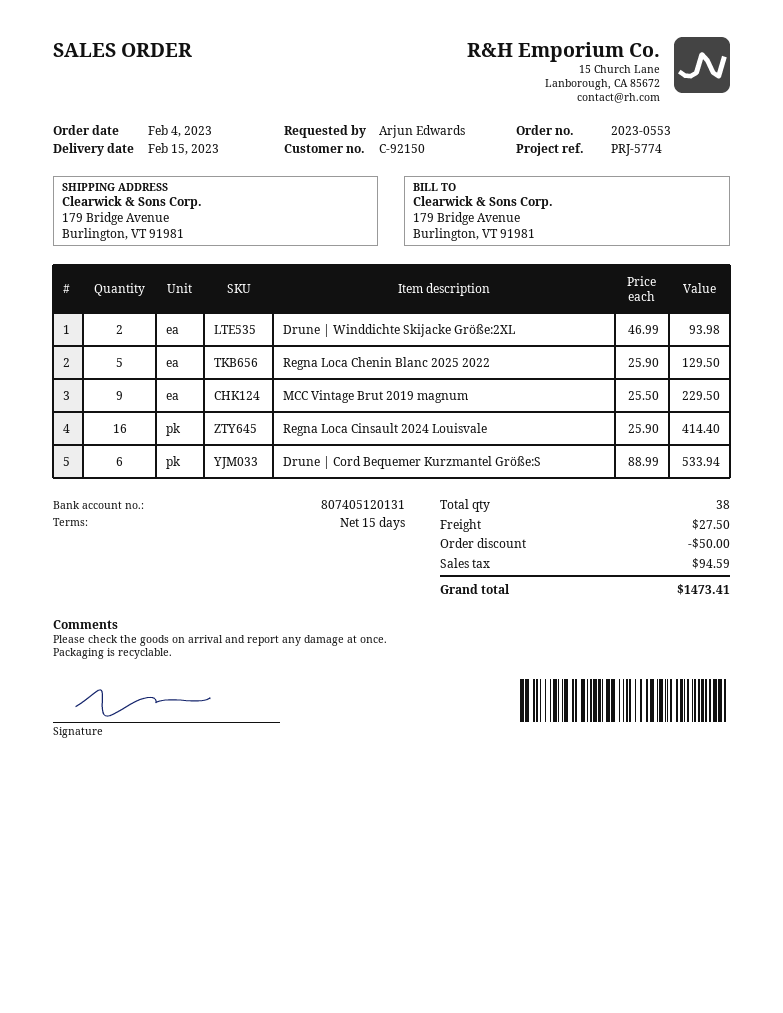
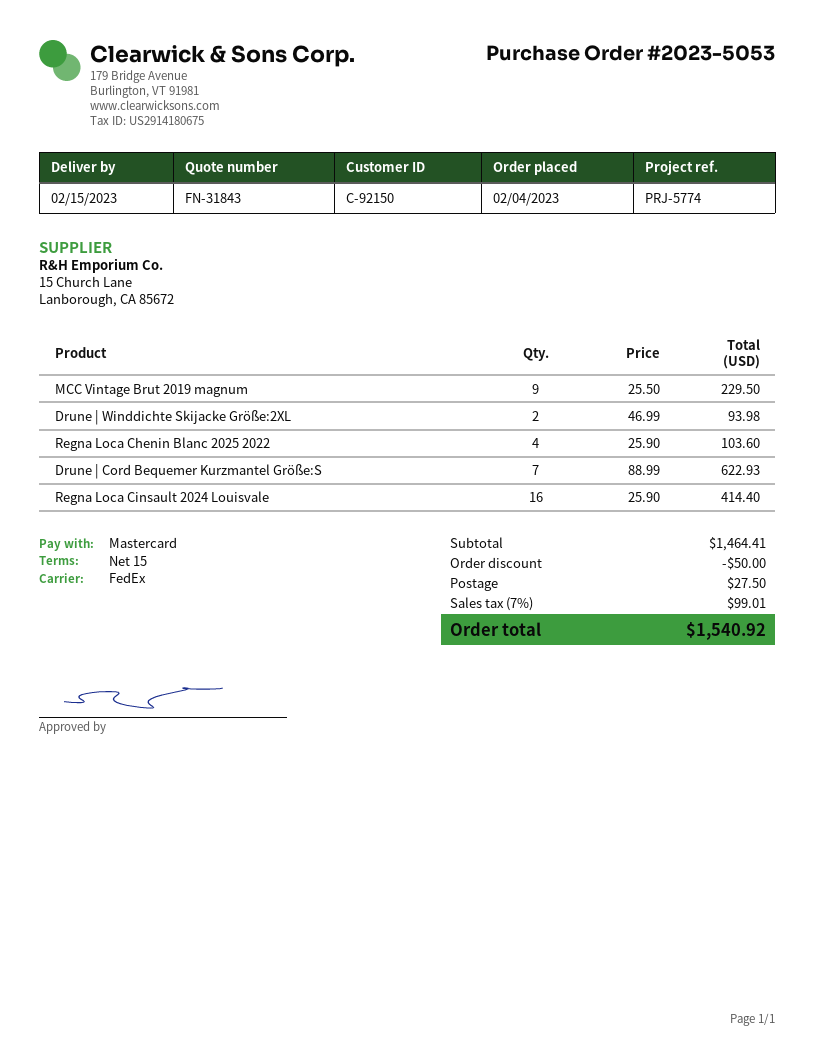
order number: 2023-0553 -> 2023-5053
Regna Loca Chenin Blanc 2025 2022: 5 x 25.90 = 129.50 -> 4 x 25.90 = 103.60
Drune | Cord Bequemer Kurzmantel Größe:S: 6 x 88.99 = 533.94 -> 7 x 88.99 = 622.93
tax: 94.59 -> 99.01
total: 1473.41 -> 1540.92

